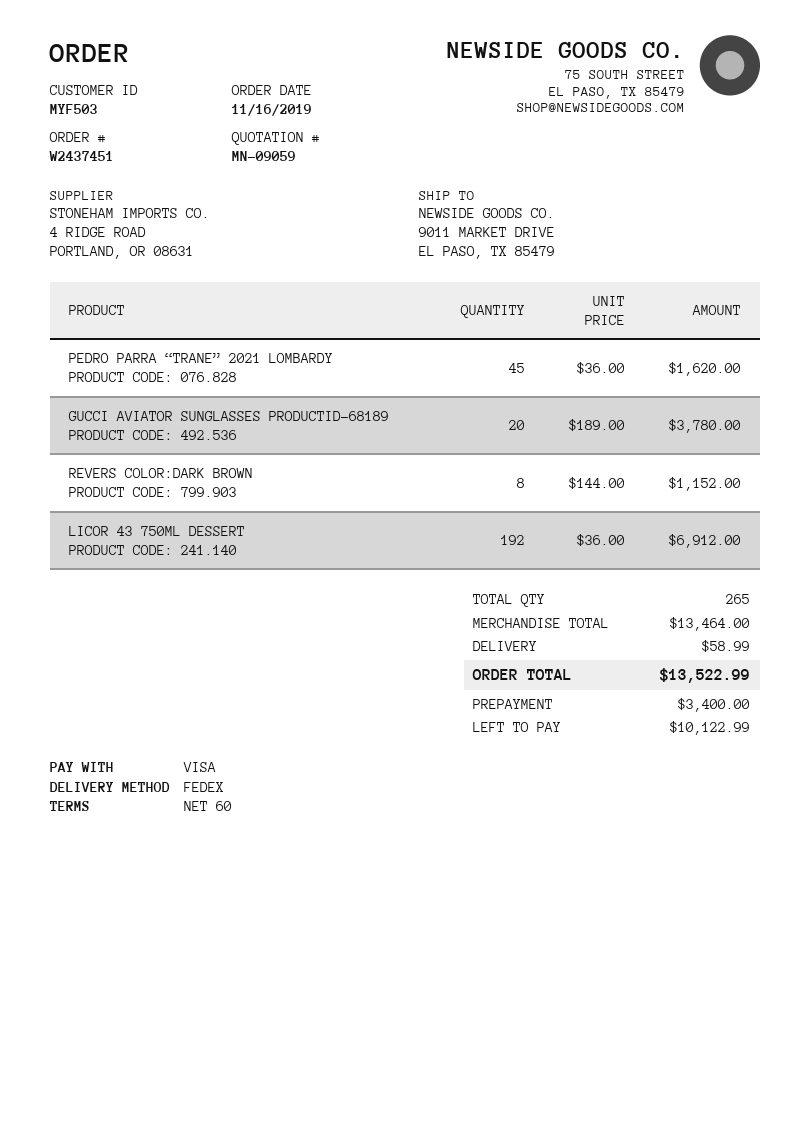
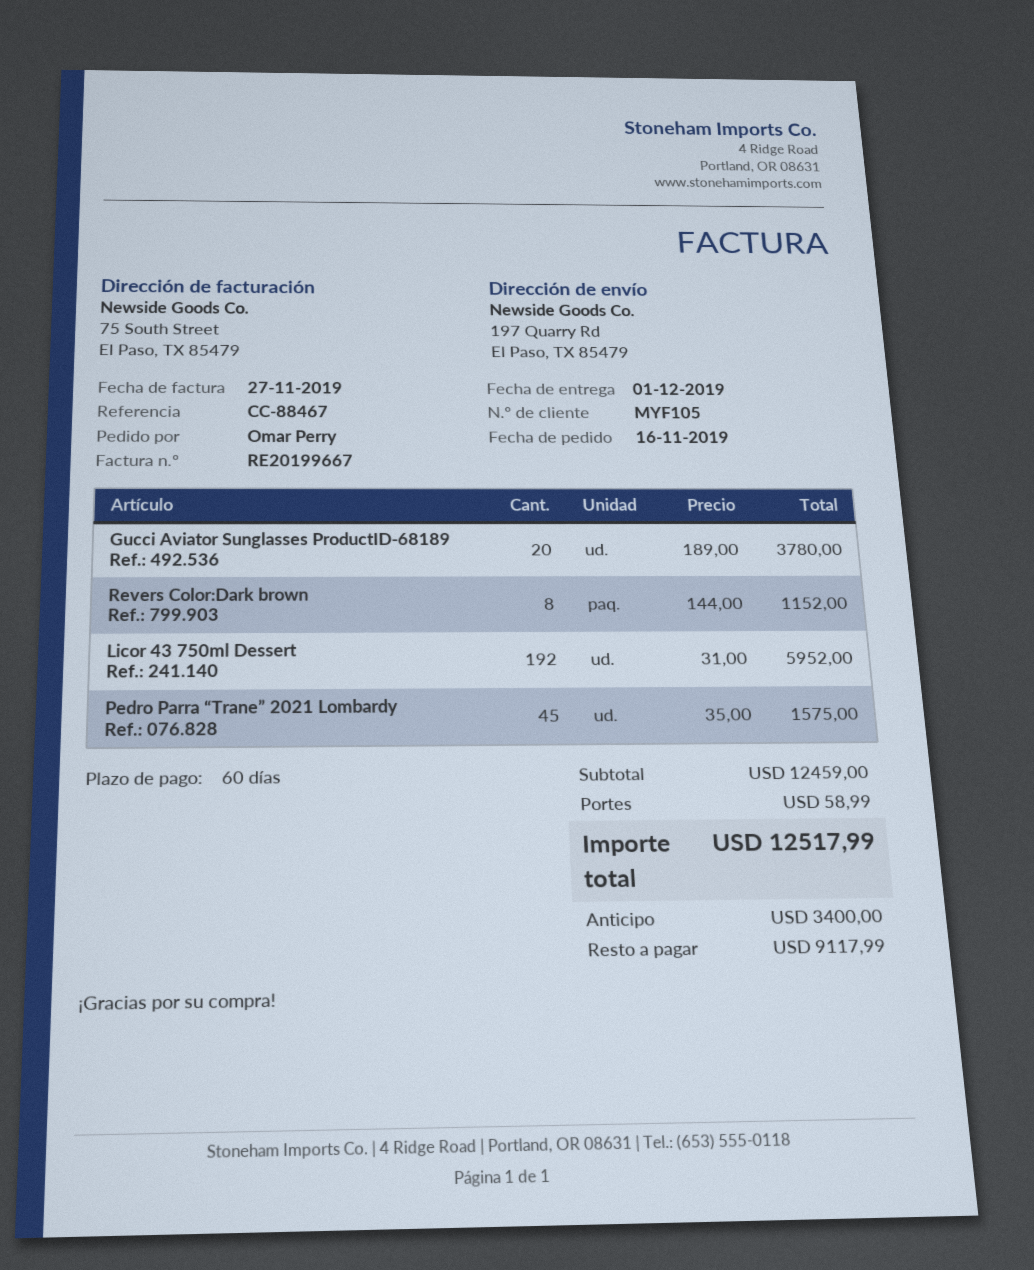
customer number: MYF503 -> MYF105
ship to: 9011 MARKET DRIVE, EL PASO, TX 85479 -> 197 Quarry Rd, El Paso, TX 85479
PEDRO PARRA “TRANE” 2021 LOMBARDY: 45 x 36.00 = 1620.00 -> 45 x 35.00 = 1575.00
LICOR 43 750ML DESSERT: 192 x 36.00 = 6912.00 -> 192 x 31.00 = 5952.00
subtotal: 13464.00 -> 12459.00
total: 13522.99 -> 12517.99
balance: 10122.99 -> 9117.99

